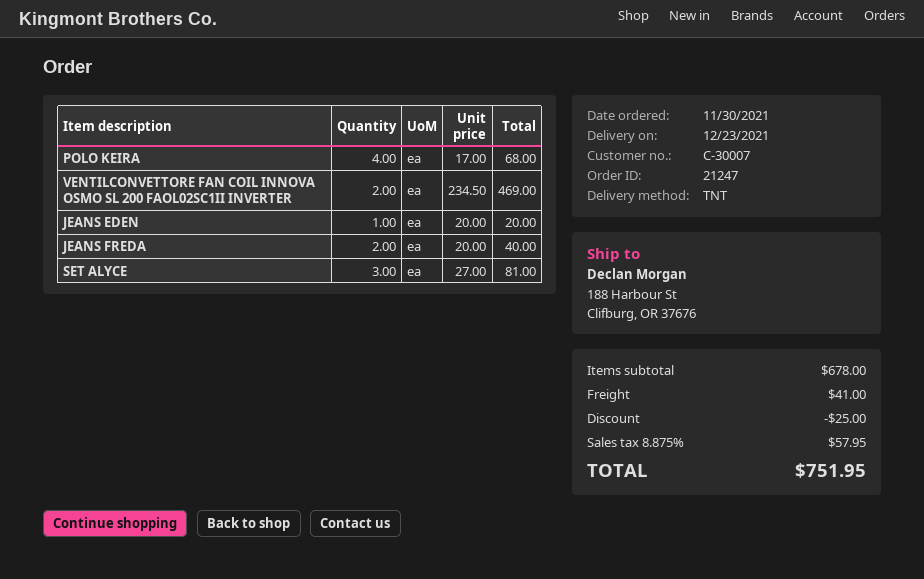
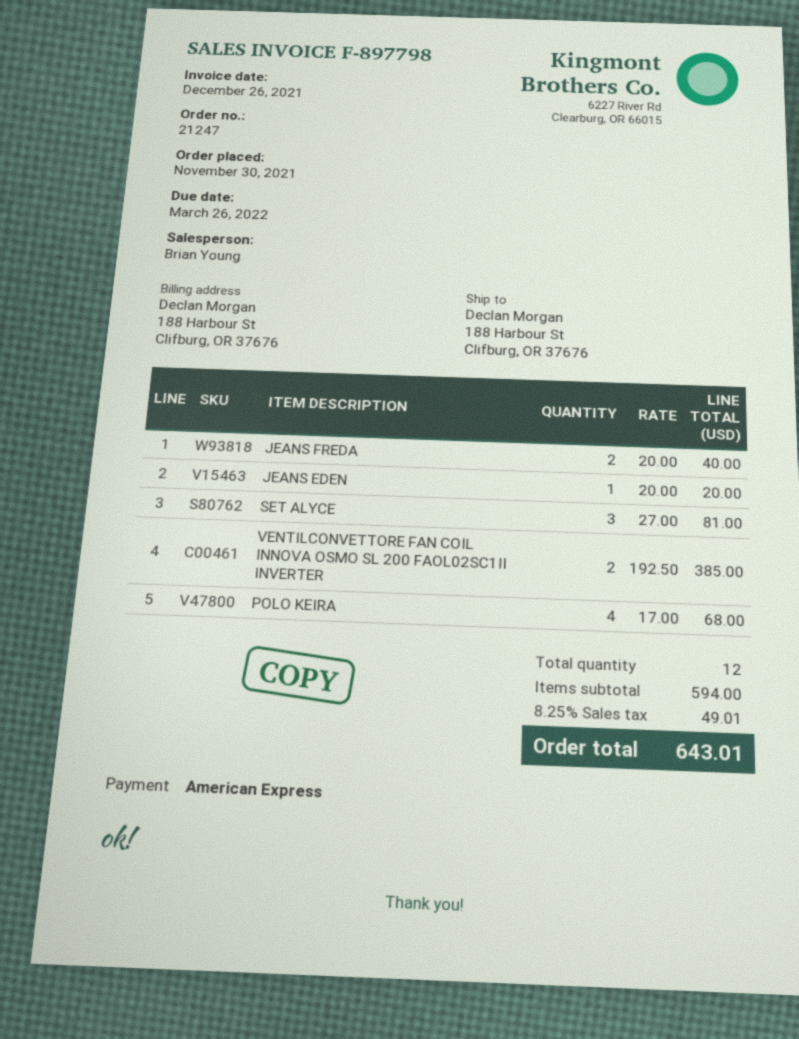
VENTILCONVETTORE FAN COIL INNOVA OSMO SL 200 FAOL02SC1II INVERTER: 2 x 234.50 = 469.00 -> 2 x 192.50 = 385.00
subtotal: 678.00 -> 594.00
discount: 25.00 -> none
shipping: 41.00 -> none
tax: 8.875% = 57.95 -> 8.25% = 49.01
total: 751.95 -> 643.01

